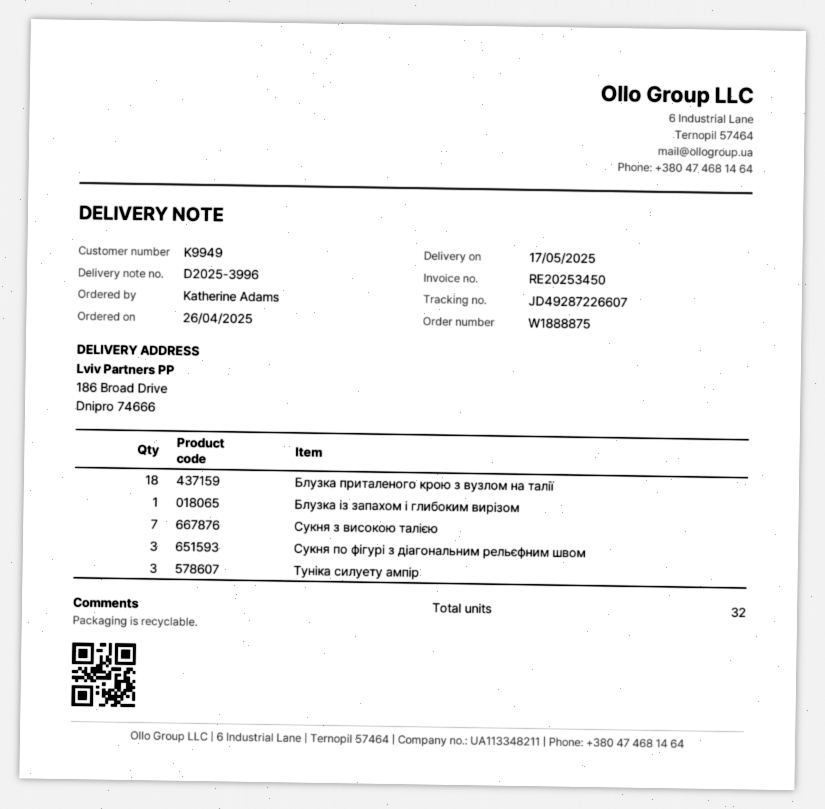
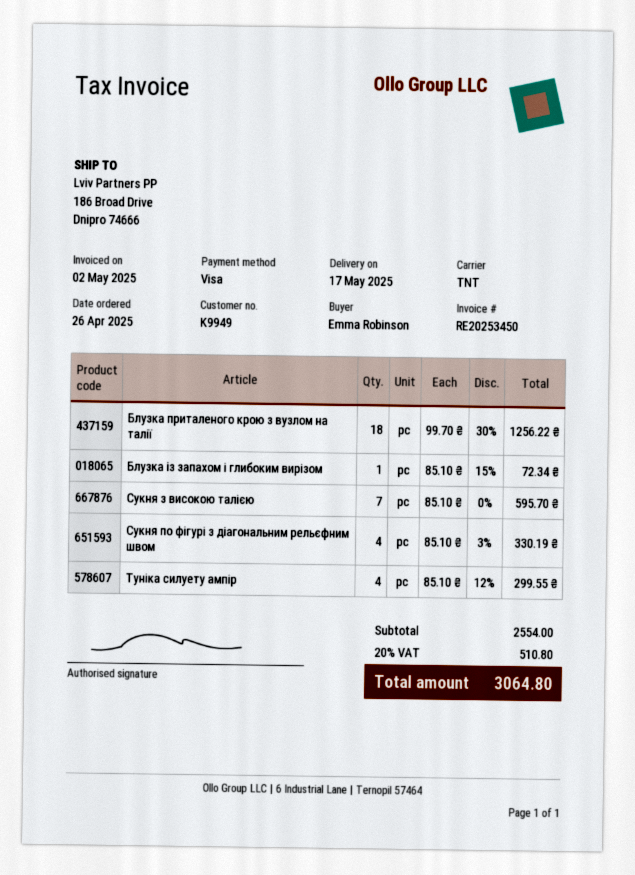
ordered by: Katherine Adams -> Emma Robinson
Сукня по фігурі з діагональним рельєфним швом: 3 -> 4
Туніка силуету ампір: 3 -> 4

